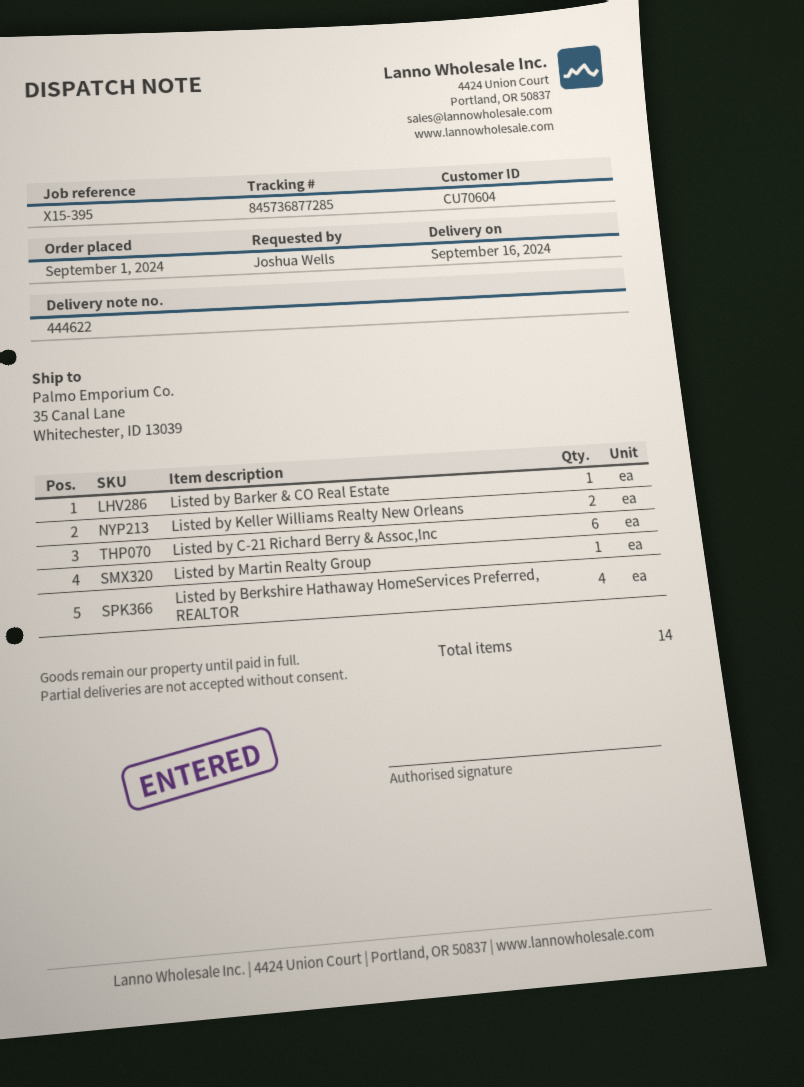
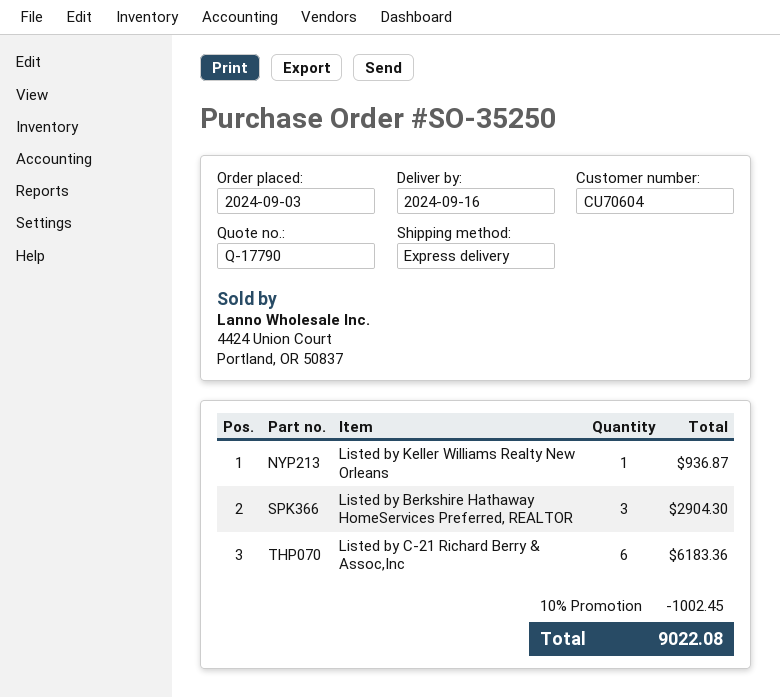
order date: 2024-09-01 -> 2024-09-03
Listed by Barker & CO Real Estate: 1 -> none
Listed by Keller Williams Realty New Orleans: 2 -> 1
Listed by Martin Realty Group: 1 -> none
Listed by Berkshire Hathaway HomeServices Preferred, REALTOR: 4 -> 3

